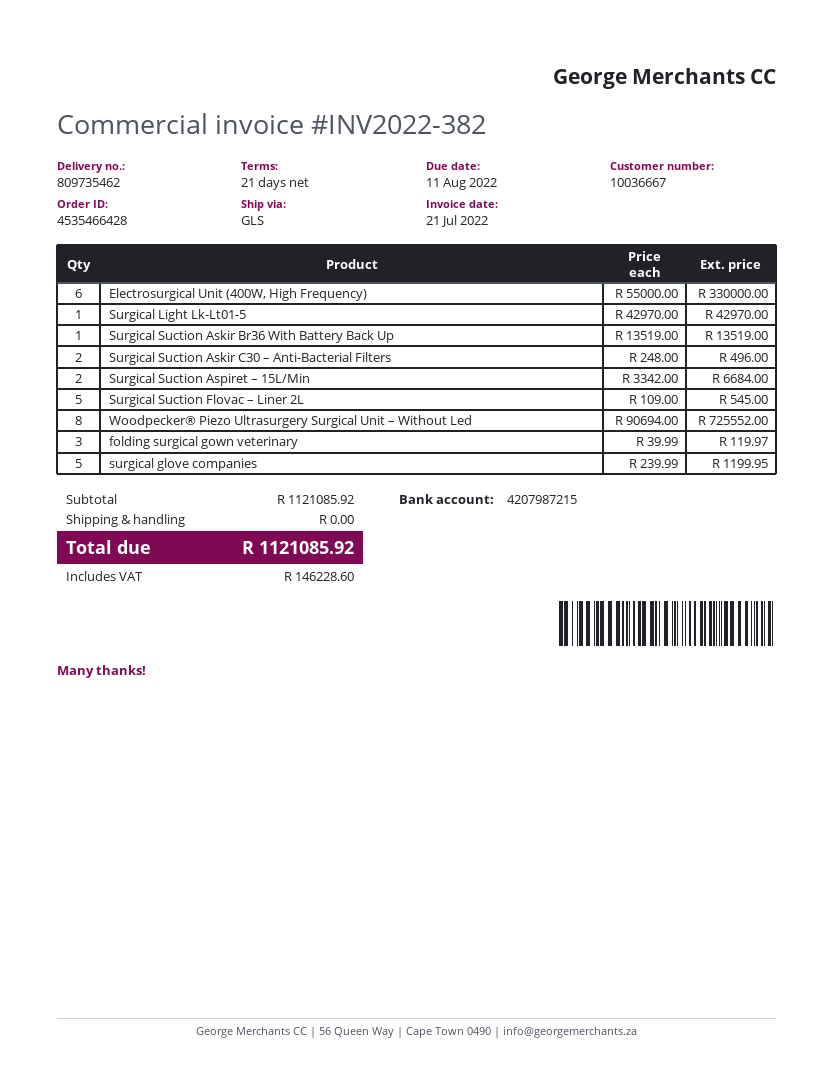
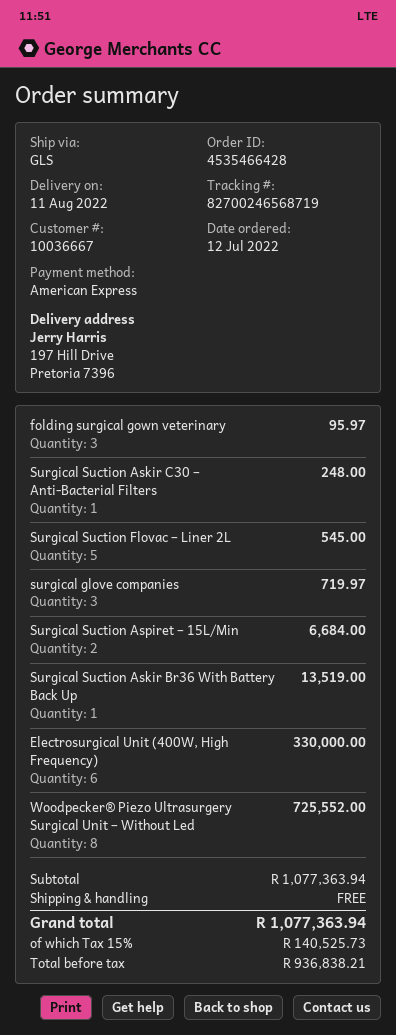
Surgical Light Lk-Lt01-5: 1 for 42970.00 -> none
Surgical Suction Askir C30 – Anti-Bacterial Filters: 2 for 496.00 -> 1 for 248.00
folding surgical gown veterinary: 3 for 119.97 -> 3 for 95.97
surgical glove companies: 5 for 1199.95 -> 3 for 719.97
subtotal: 1121085.92 -> 1077363.94
tax: 146228.60 -> 140525.73
total: 1121085.92 -> 1077363.94

